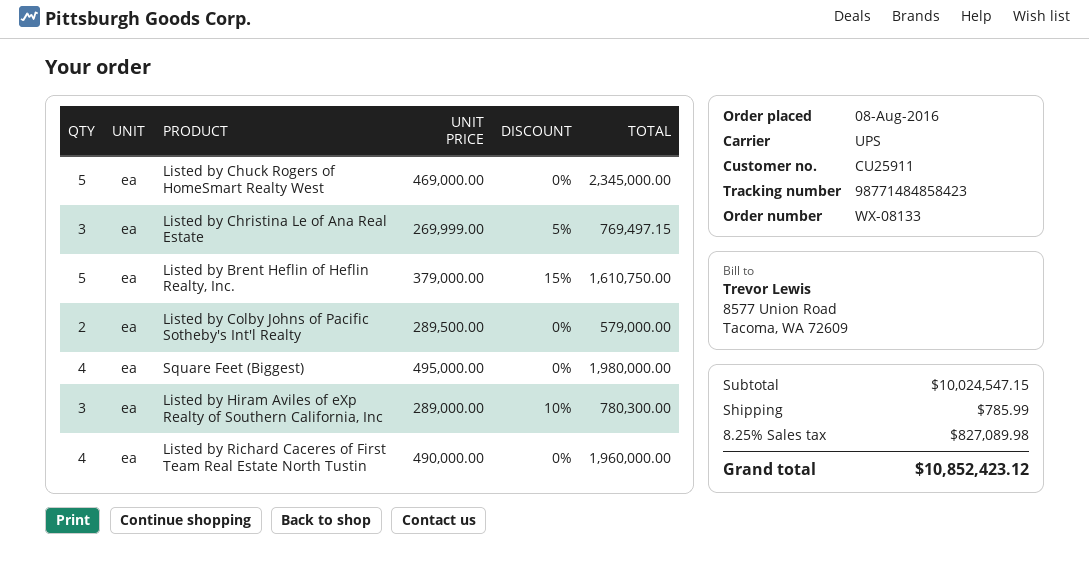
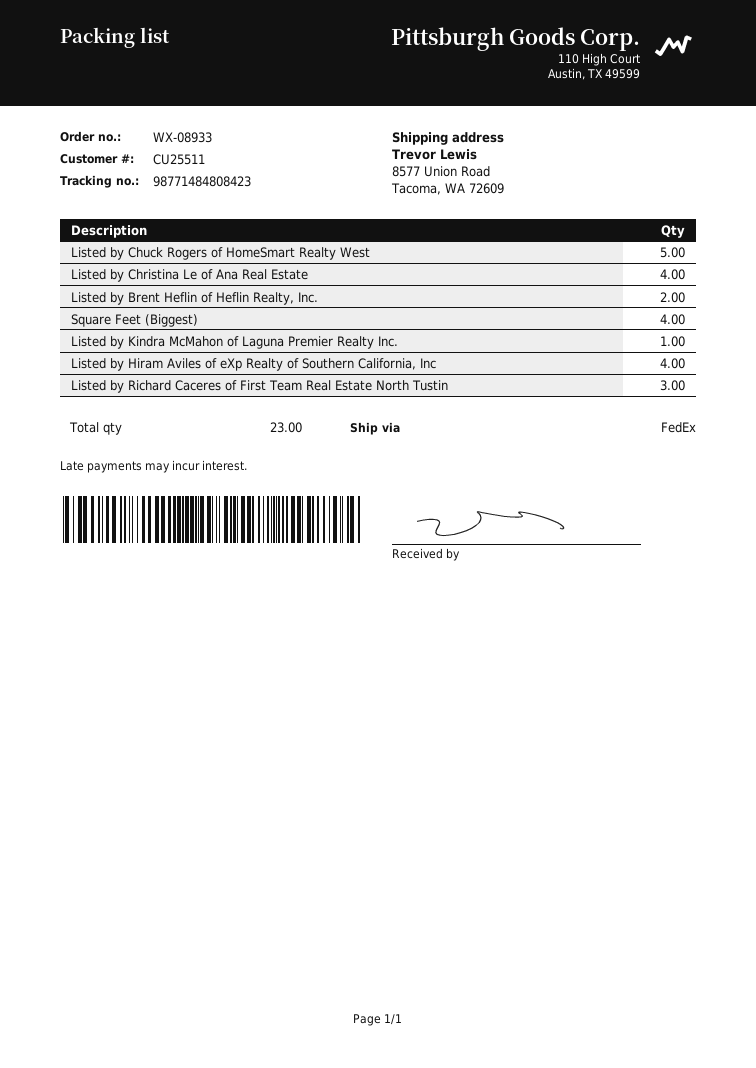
order number: WX-08133 -> WX-08933
customer number: CU25911 -> CU25511
shipping method: UPS -> FedEx
tracking number: 98771484858423 -> 98771484808423
Listed by Christina Le of Ana Real Estate: 3 -> 4
Listed by Brent Heflin of Heflin Realty, Inc.: 5 -> 2
Listed by Colby Johns of Pacific Sotheby's Int'l Realty: 2 -> none
Listed by Hiram Aviles of eXp Realty of Southern California, Inc: 3 -> 4
Listed by Richard Caceres of First Team Real Estate North Tustin: 4 -> 3
Listed by Kindra McMahon of Laguna Premier Realty Inc.: none -> 1

